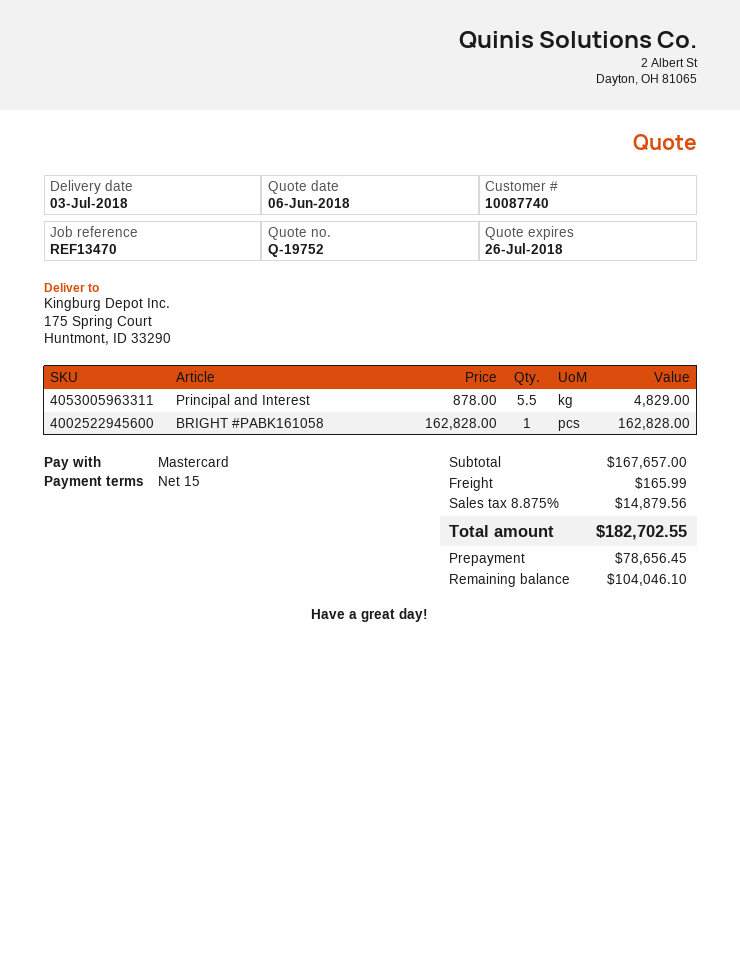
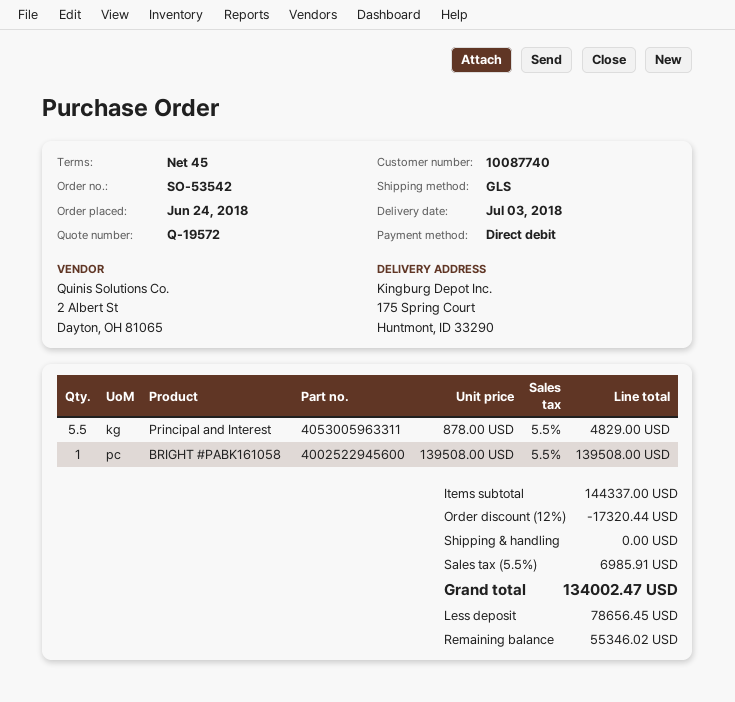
quote number: Q-19752 -> Q-19572
payment terms: 15 days -> 45 days
payment method: Mastercard -> direct debit
BRIGHT #PABK161058: 1 x 162828.00 = 162828.00 -> 1 x 139508.00 = 139508.00
subtotal: 167657.00 -> 144337.00
discount: none -> 12% = 17320.44
shipping: 165.99 -> 0.00
tax: 8.875% = 14879.56 -> 5.5% = 6985.91
total: 182702.55 -> 134002.47
balance: 104046.10 -> 55346.02

